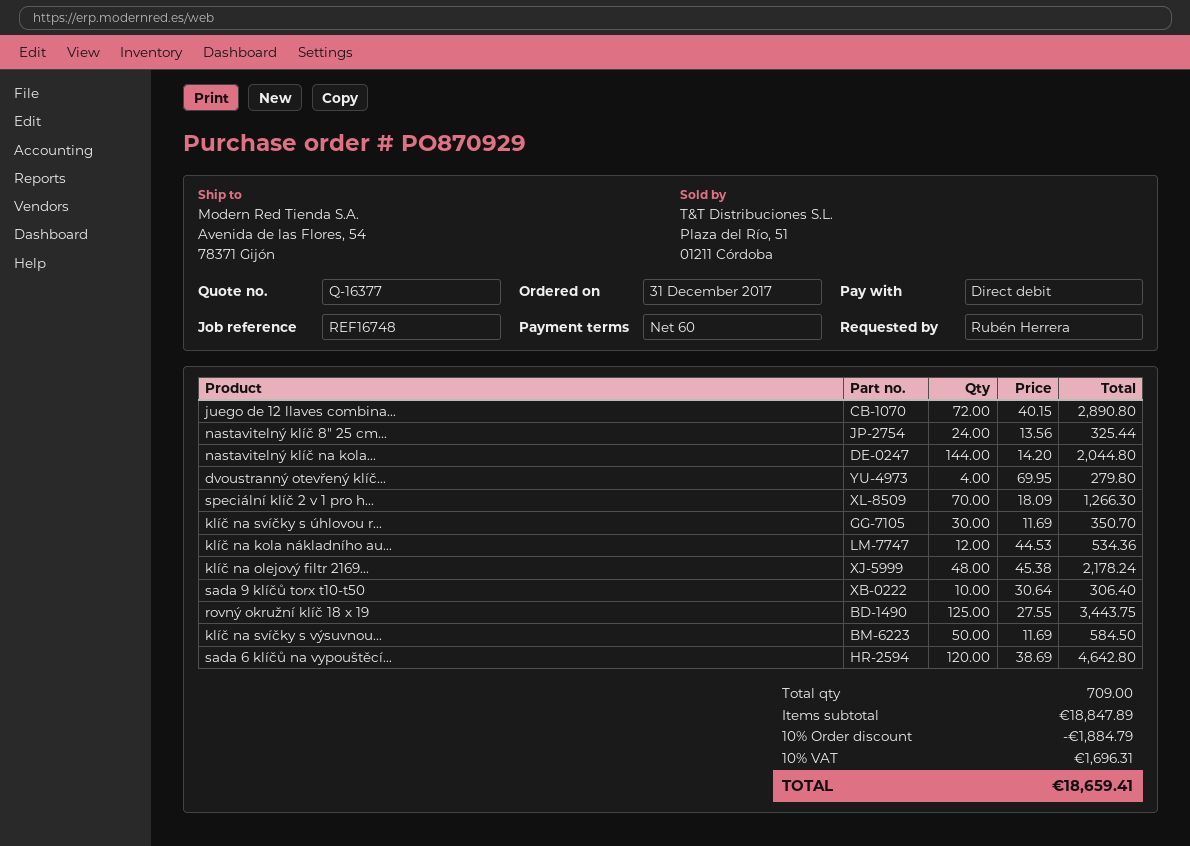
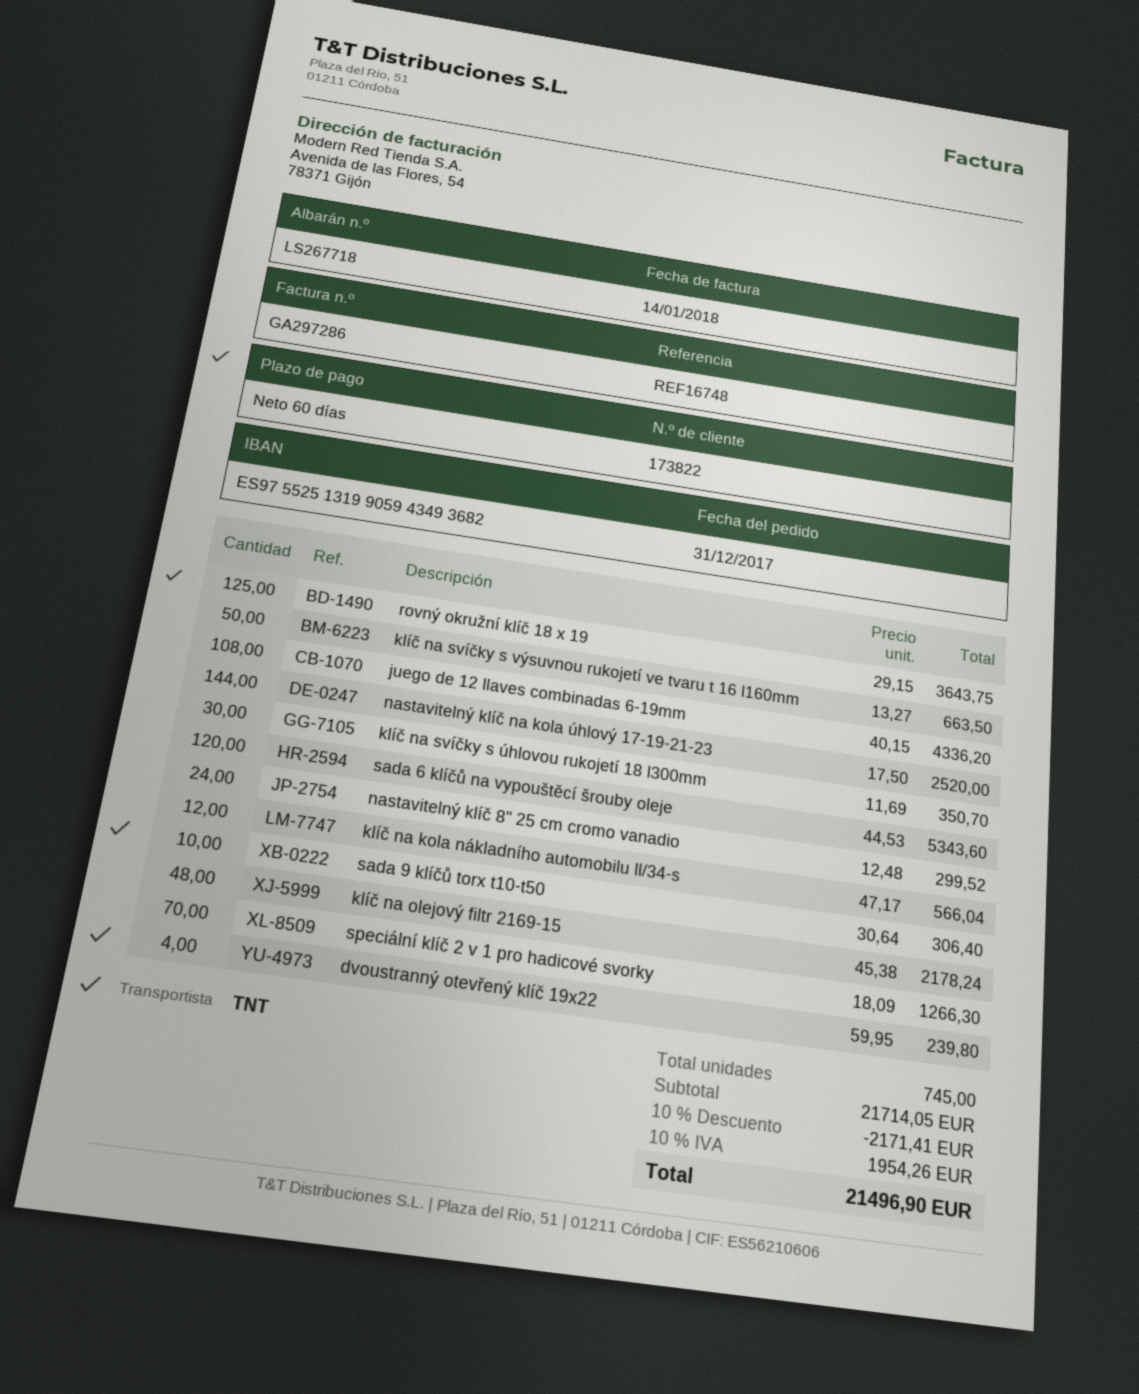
juego de 12 llaves combina...: 72 x 40.15 = 2890.80 -> 108 x 40.15 = 4336.20
nastavitelný klíč 8" 25 cm...: 24 x 13.56 = 325.44 -> 24 x 12.48 = 299.52
nastavitelný klíč na kola...: 144 x 14.20 = 2044.80 -> 144 x 17.50 = 2520.00
dvoustranný otevřený klíč...: 4 x 69.95 = 279.80 -> 4 x 59.95 = 239.80
klíč na kola nákladního au...: 12 x 44.53 = 534.36 -> 12 x 47.17 = 566.04
rovný okružní klíč 18 x 19: 125 x 27.55 = 3443.75 -> 125 x 29.15 = 3643.75
klíč na svíčky s výsuvnou...: 50 x 11.69 = 584.50 -> 50 x 13.27 = 663.50
sada 6 klíčů na vypouštěcí...: 120 x 38.69 = 4642.80 -> 120 x 44.53 = 5343.60
total quantity: 709 -> 745
subtotal: 18847.89 -> 21714.05
discount: 10% = 1884.79 -> 10% = 2171.41
tax: 10% = 1696.31 -> 10% = 1954.26
total: 18659.41 -> 21496.90

